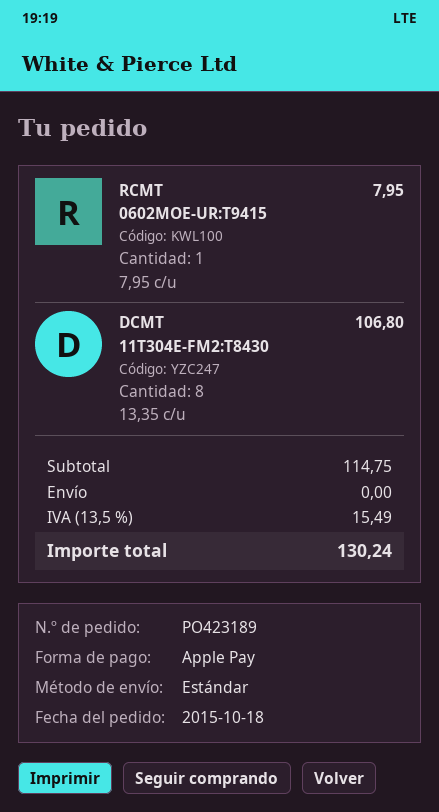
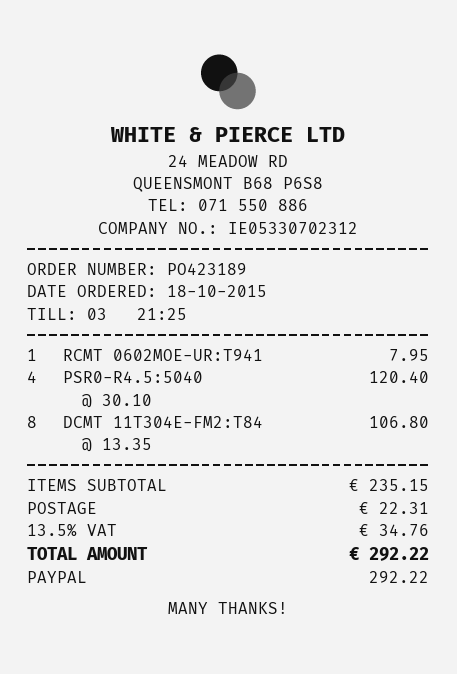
payment method: Apple Pay -> PayPal
PSR0-R4.5:5040: none -> 4 x 30.10 = 120.40
subtotal: 114.75 -> 235.15
shipping: 0.00 -> 22.31
tax: 13.5% = 15.49 -> 13.5% = 34.76
total: 130.24 -> 292.22

